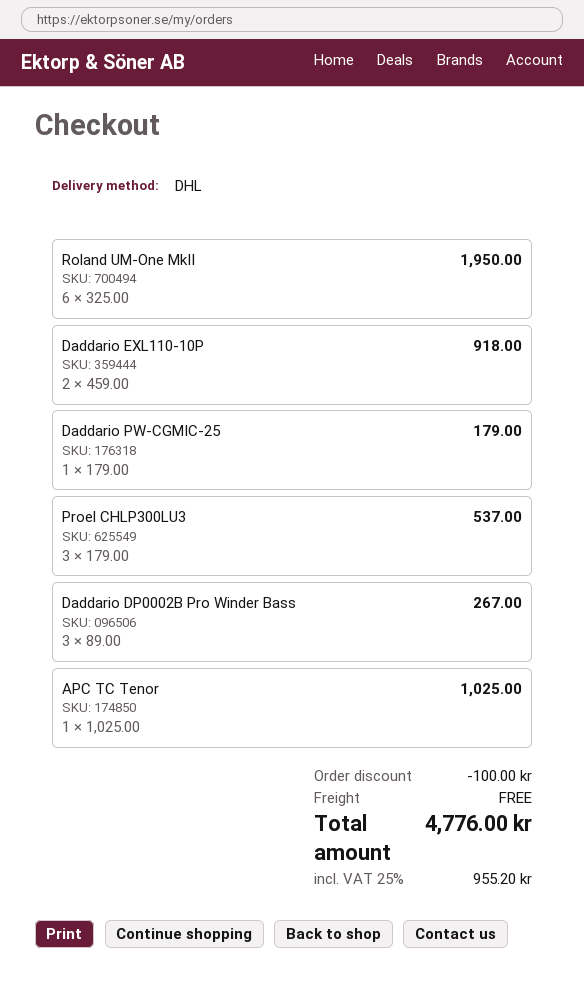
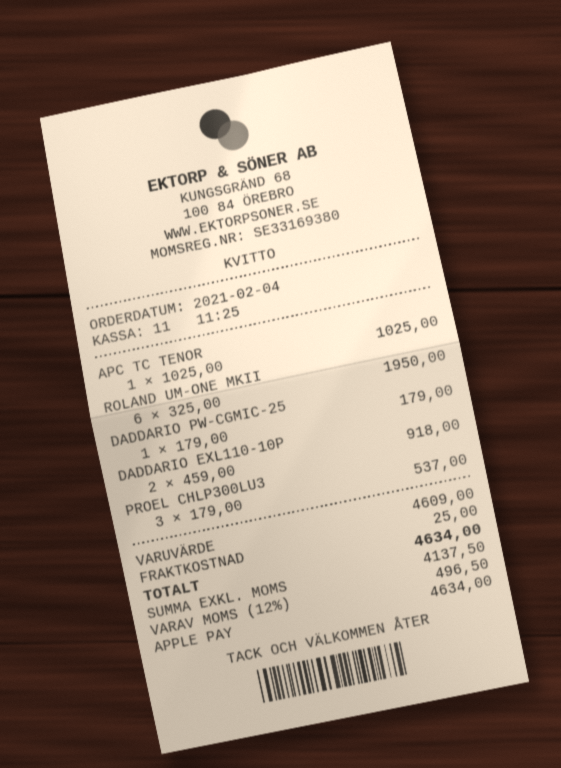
Daddario DP0002B Pro Winder Bass: 3 x 89.00 = 267.00 -> none
discount: 100.00 -> none
shipping: 0.00 -> 25.00
tax: 25% = 955.20 -> 12% = 496.50
total: 4776.00 -> 4634.00

